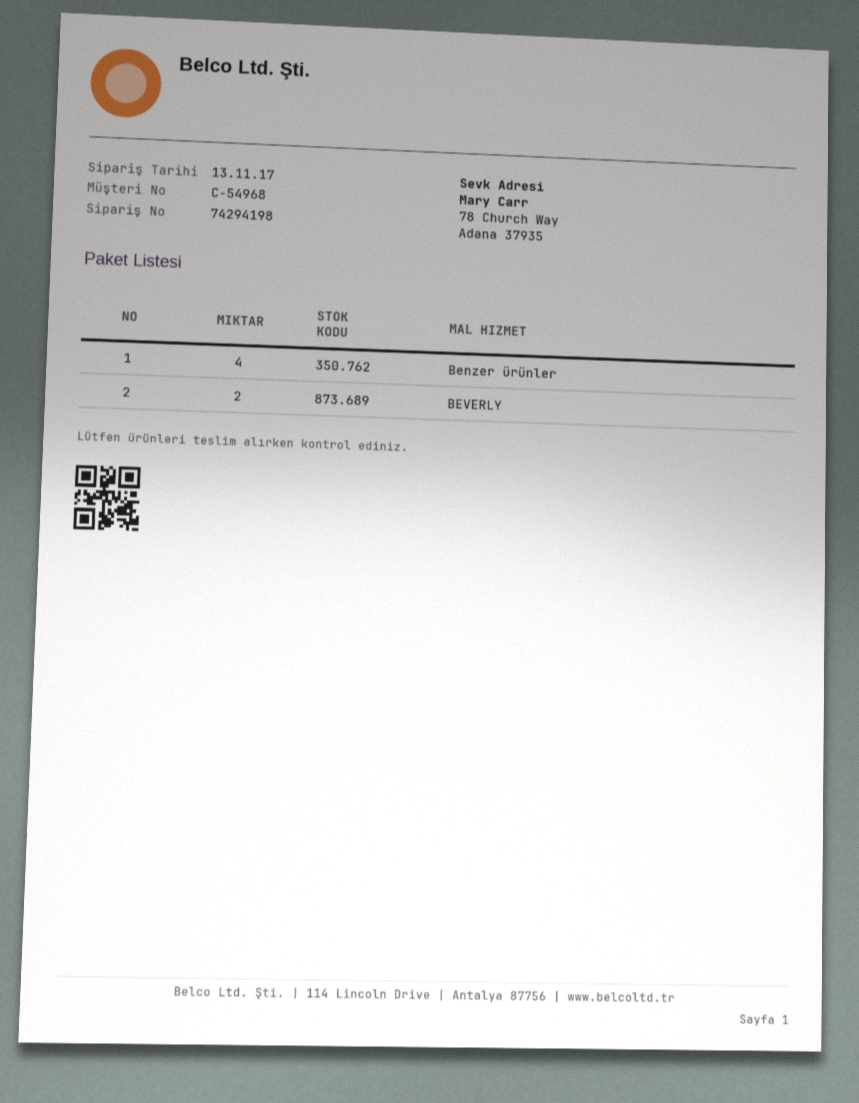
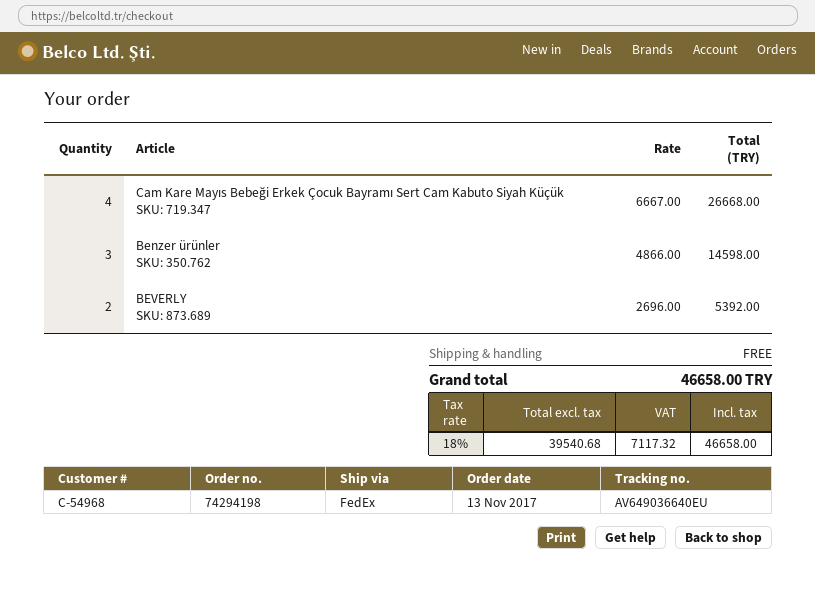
Benzer ürünler: 4 -> 3
Cam Kare Mayıs Bebeği Erkek Çocuk Bayramı Sert Cam Kabuto Siyah Küçük: none -> 4

